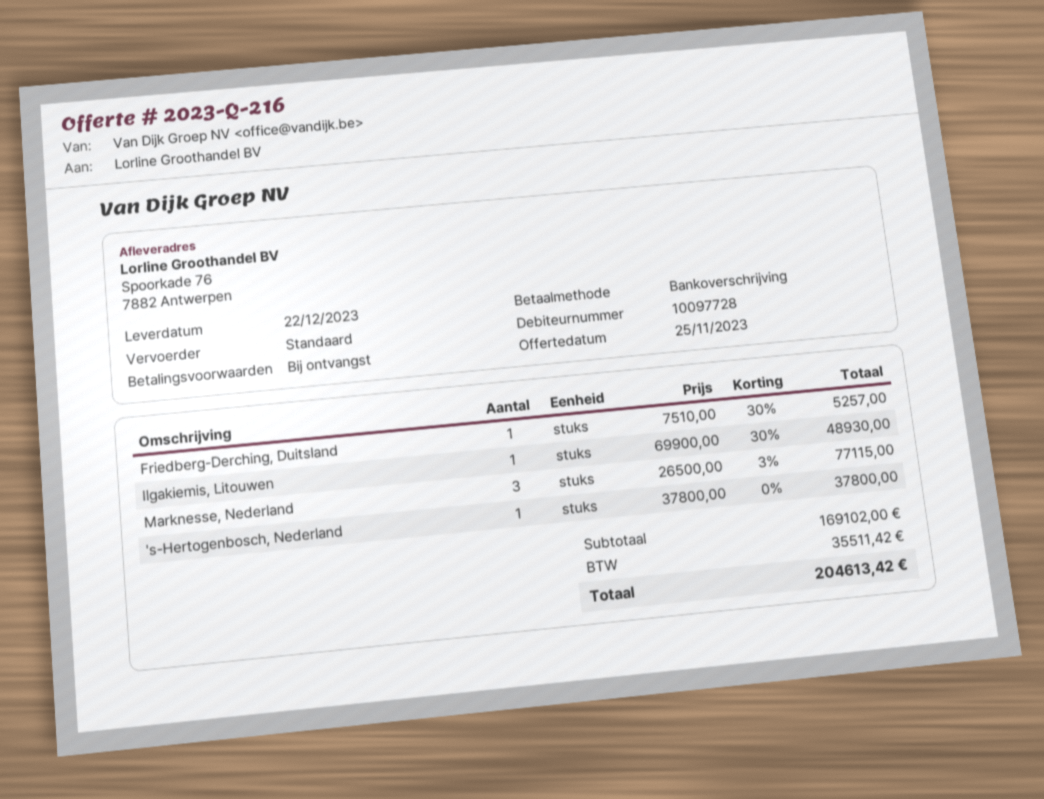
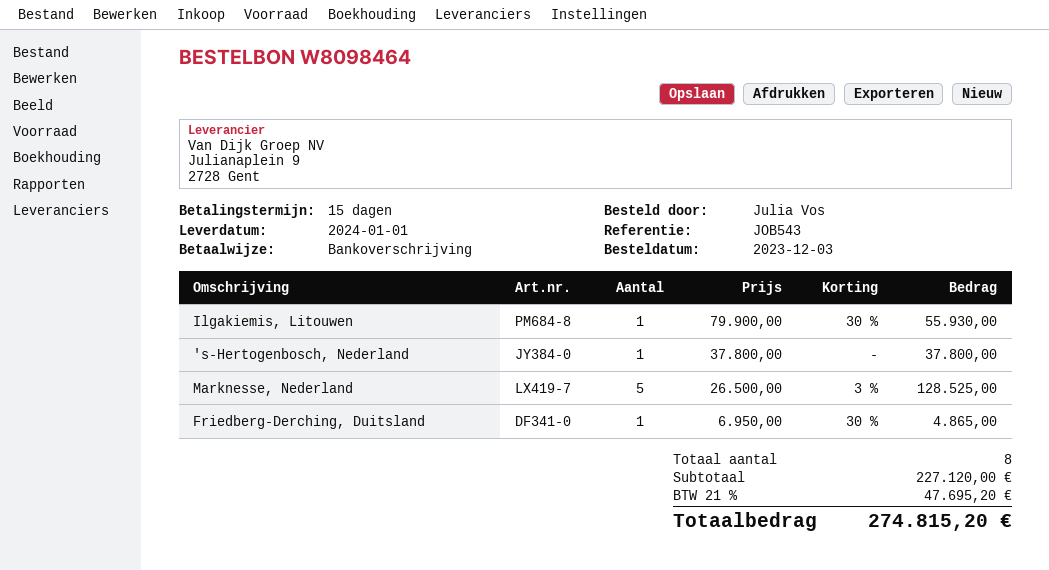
delivery date: 2023-12-22 -> 2024-01-01
payment terms: on receipt -> 15 days
Friedberg-Derching, Duitsland: 1 x 7510.00 - 30% = 5257.00 -> 1 x 6950.00 - 30% = 4865.00
Ilgakiemis, Litouwen: 1 x 69900.00 - 30% = 48930.00 -> 1 x 79900.00 - 30% = 55930.00
Marknesse, Nederland: 3 x 26500.00 - 3% = 77115.00 -> 5 x 26500.00 - 3% = 128525.00
subtotal: 169102.00 -> 227120.00
tax: 35511.42 -> 47695.20
total: 204613.42 -> 274815.20

